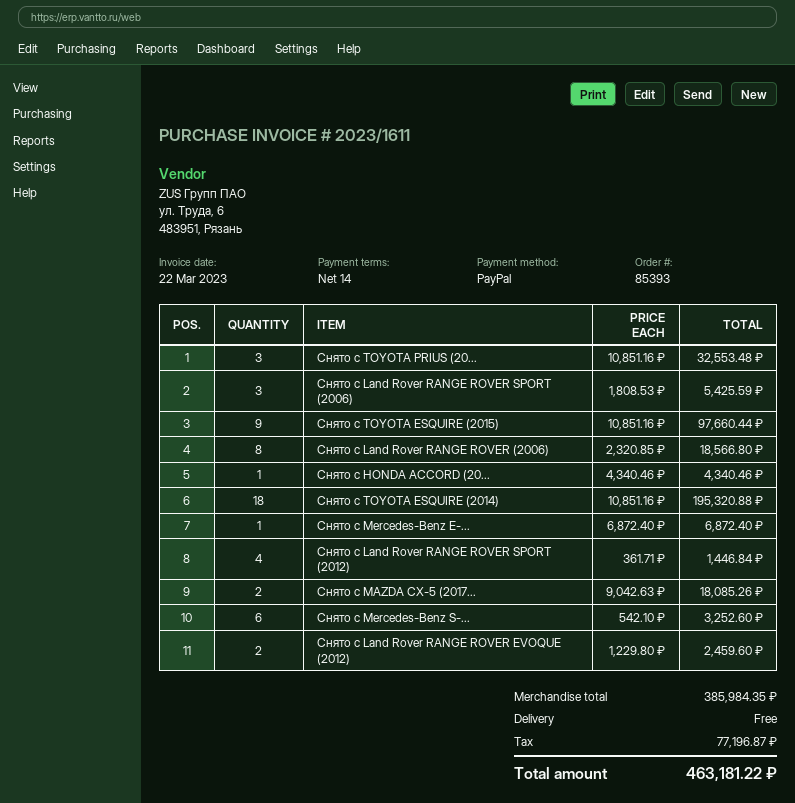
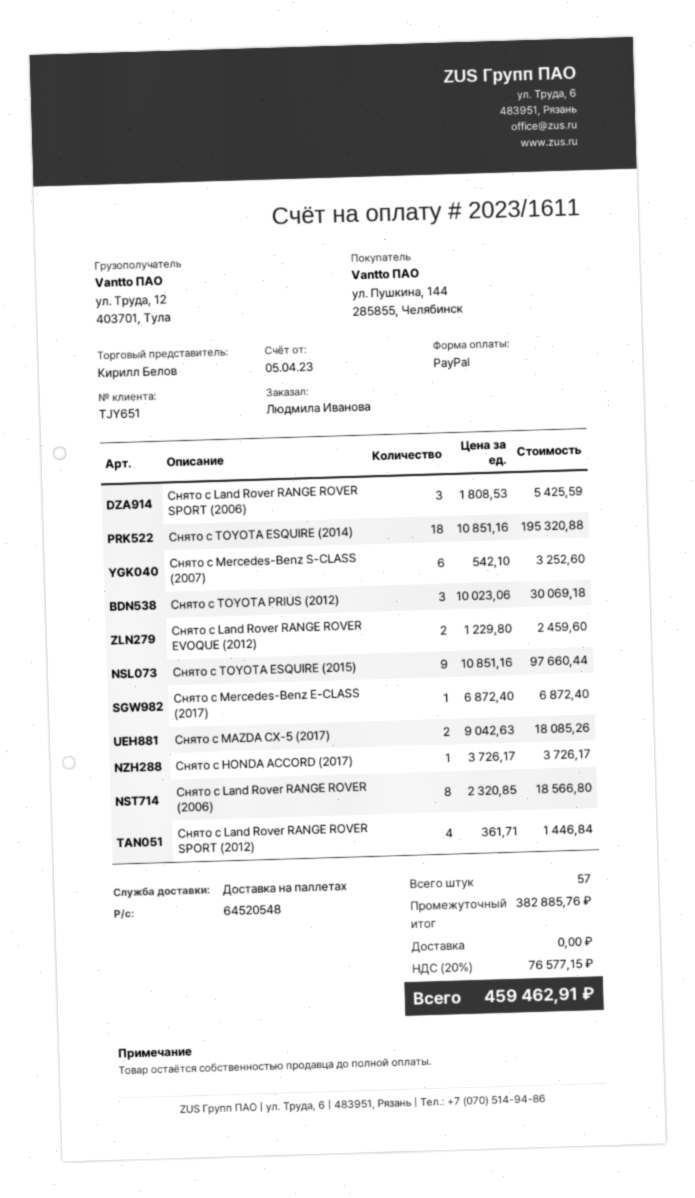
invoice date: 2023-03-22 -> 2023-04-05
Снято с TOYOTA PRIUS (20...: 3 x 10851.16 = 32553.48 -> 3 x 10023.06 = 30069.18
Снято с HONDA ACCORD (20...: 1 x 4340.46 = 4340.46 -> 1 x 3726.17 = 3726.17
subtotal: 385984.35 -> 382885.76
tax: 77196.87 -> 76577.15
total: 463181.22 -> 459462.91

